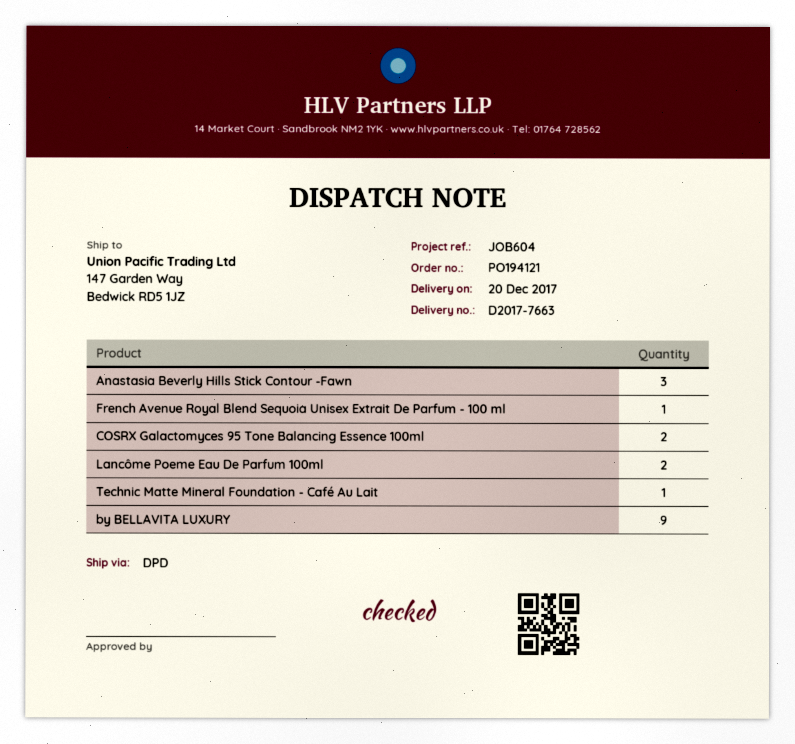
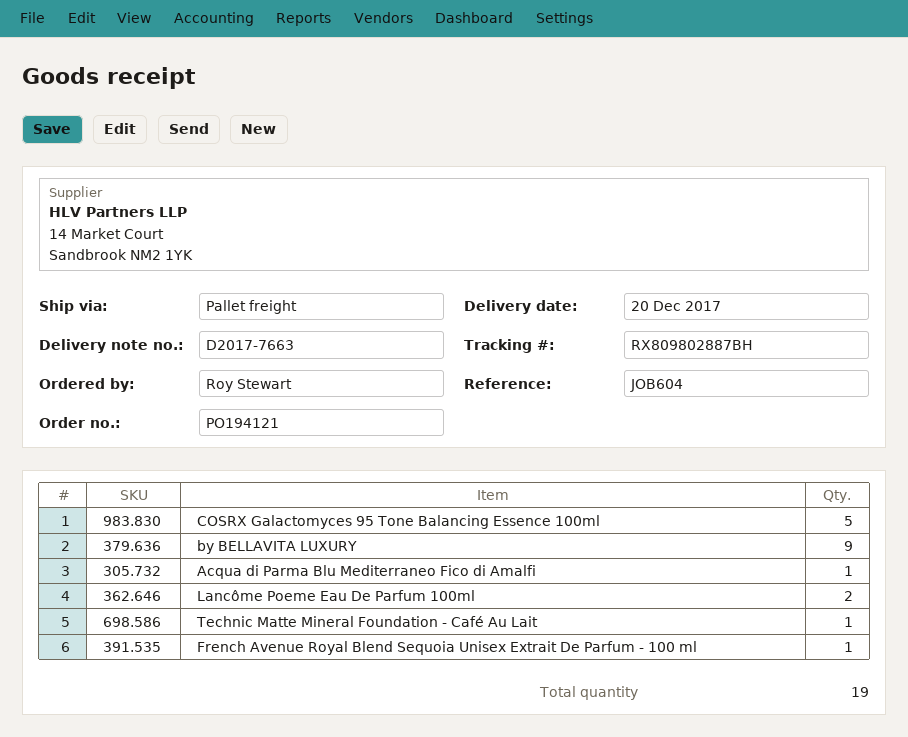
shipping method: DPD -> pallet freight
Anastasia Beverly Hills Stick Contour -Fawn: 3 -> none
COSRX Galactomyces 95 Tone Balancing Essence 100ml: 2 -> 5
Acqua di Parma Blu Mediterraneo Fico di Amalfi: none -> 1

